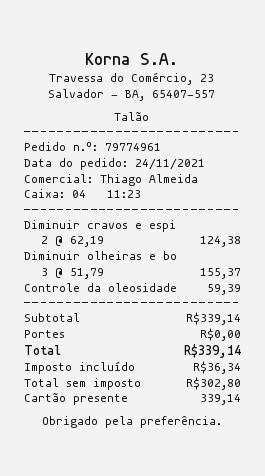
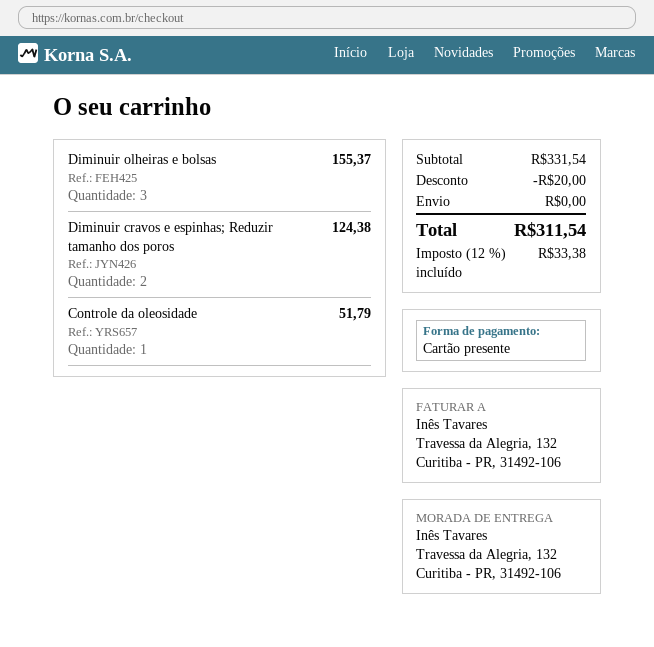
Controle da oleosidade: 1 for 59.39 -> 1 for 51.79
subtotal: 339.14 -> 331.54
discount: none -> 20.00
tax: 36.34 -> 33.38
total: 339.14 -> 311.54

